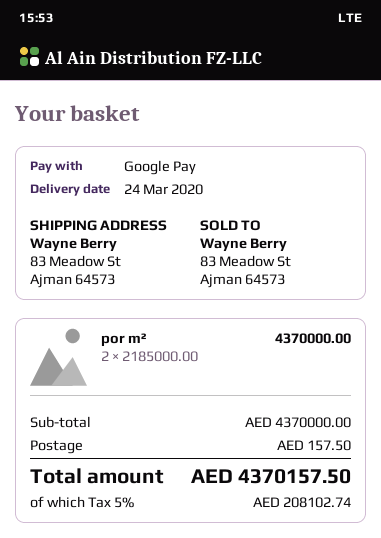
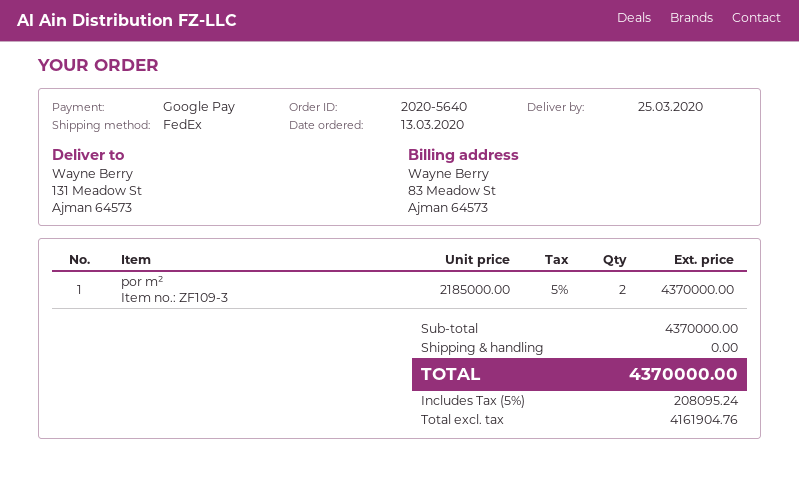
delivery date: 2020-03-24 -> 2020-03-25
ship to: 83 Meadow St, Ajman 64573 -> 131 Meadow St, Ajman 64573
shipping: 157.50 -> 0.00
tax: 5% = 208102.74 -> 5% = 208095.24
total: 4370157.50 -> 4370000.00

